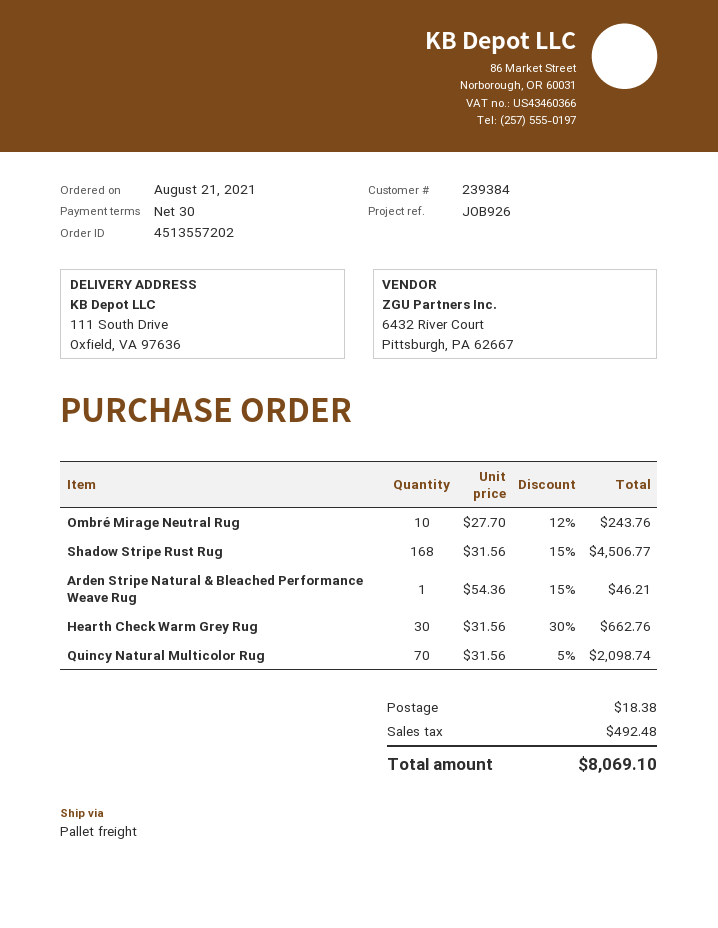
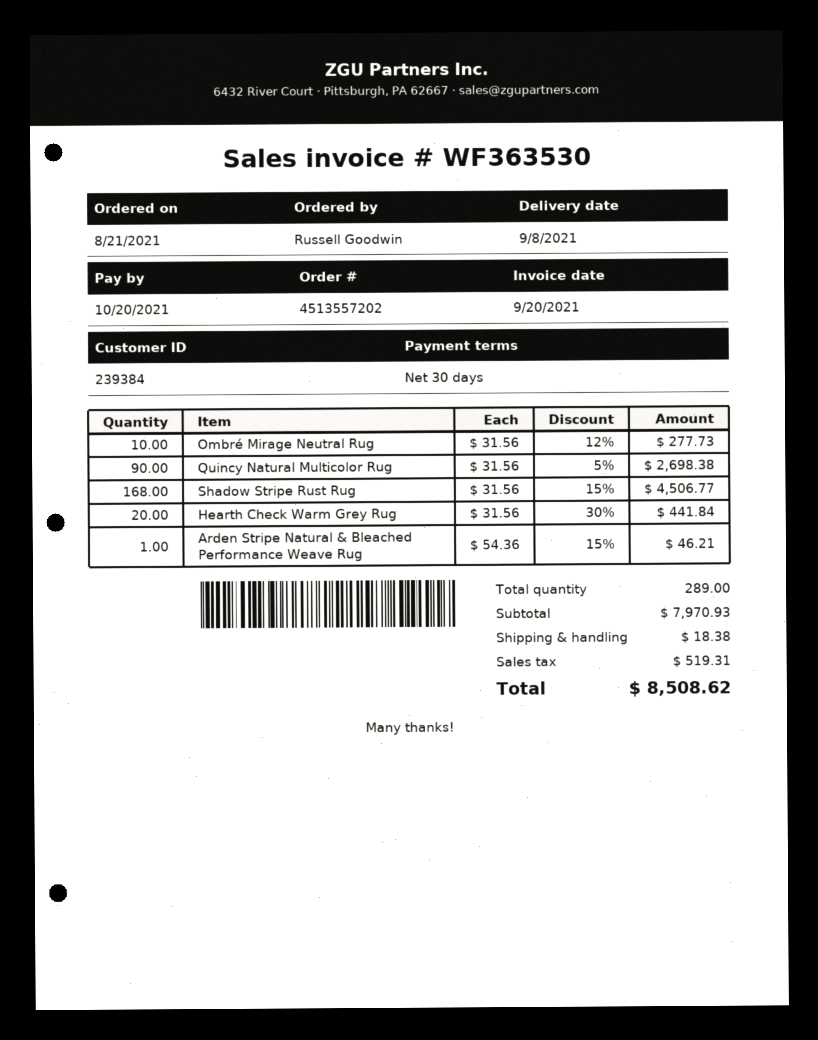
Ombré Mirage Neutral Rug: 10 x 27.70 - 12% = 243.76 -> 10 x 31.56 - 12% = 277.73
Hearth Check Warm Grey Rug: 30 x 31.56 - 30% = 662.76 -> 20 x 31.56 - 30% = 441.84
Quincy Natural Multicolor Rug: 70 x 31.56 - 5% = 2098.74 -> 90 x 31.56 - 5% = 2698.38
tax: 492.48 -> 519.31
total: 8069.10 -> 8508.62

